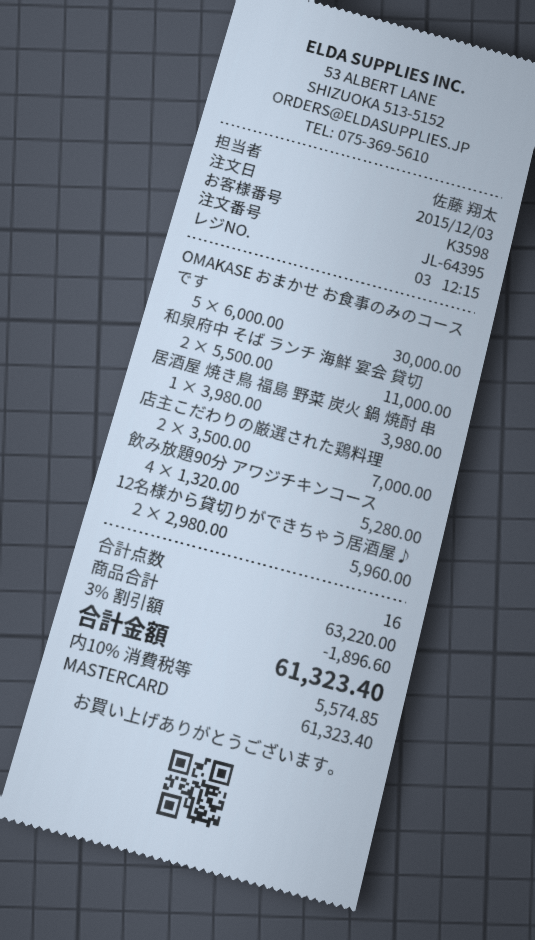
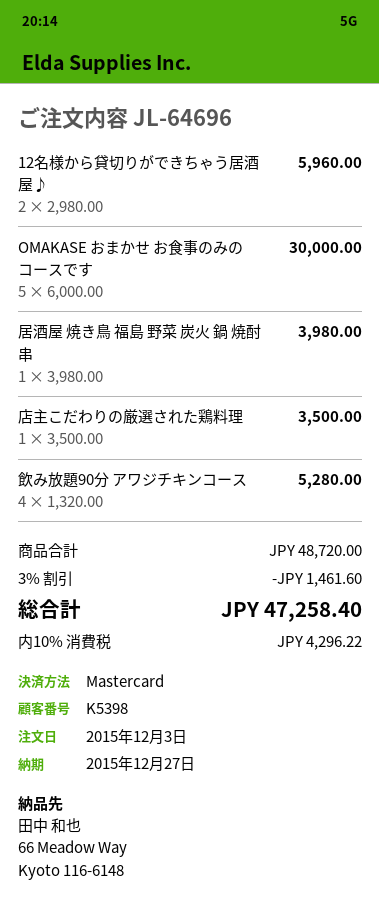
order number: JL-64395 -> JL-64696
customer number: K3598 -> K5398
和泉府中 そば ランチ 海鮮 宴会 貸切: 2 x 5500.00 = 11000.00 -> none
店主こだわりの厳選された鶏料理: 2 x 3500.00 = 7000.00 -> 1 x 3500.00 = 3500.00
subtotal: 63220.00 -> 48720.00
discount: 3% = 1896.60 -> 3% = 1461.60
tax: 10% = 5574.85 -> 10% = 4296.22
total: 61323.40 -> 47258.40

